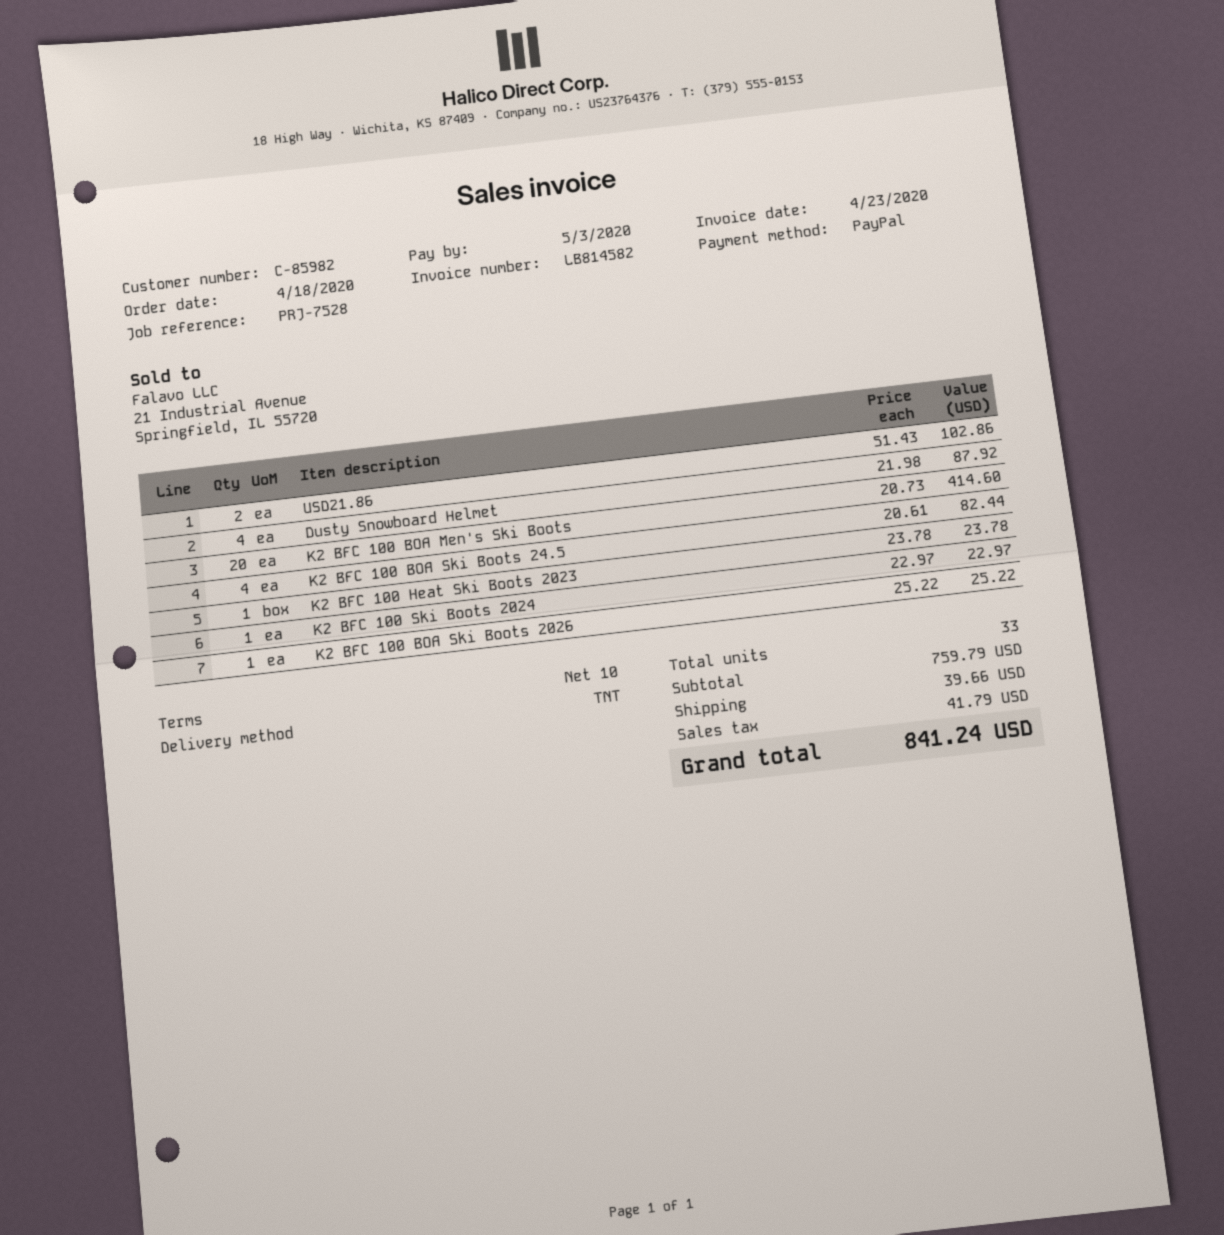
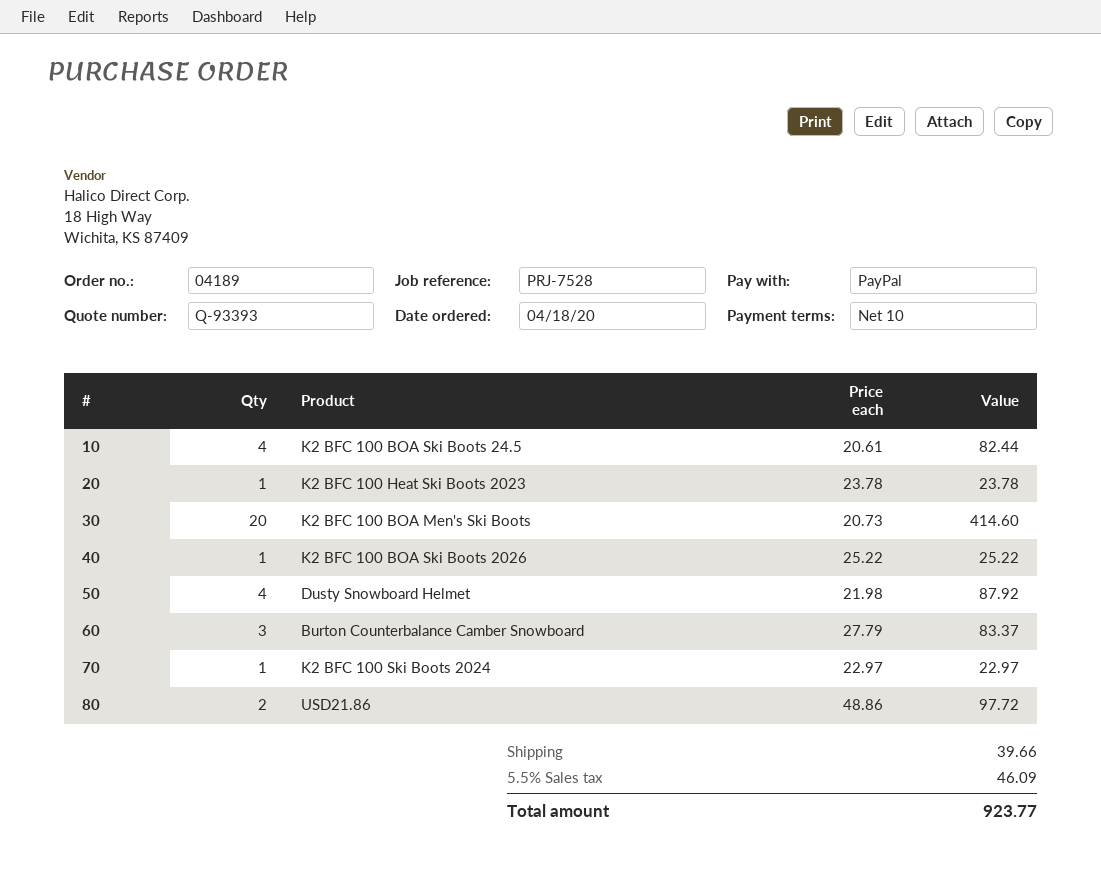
USD21.86: 2 x 51.43 = 102.86 -> 2 x 48.86 = 97.72
Burton Counterbalance Camber Snowboard: none -> 3 x 27.79 = 83.37
tax: 41.79 -> 46.09
total: 841.24 -> 923.77

